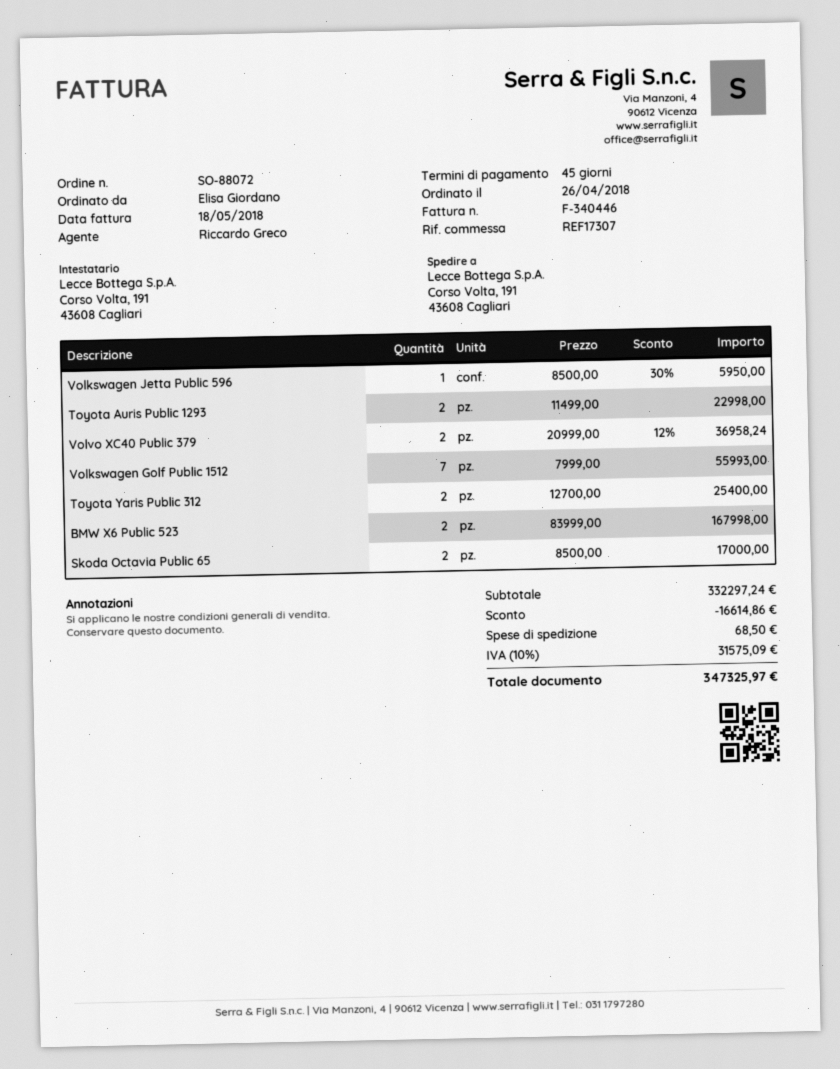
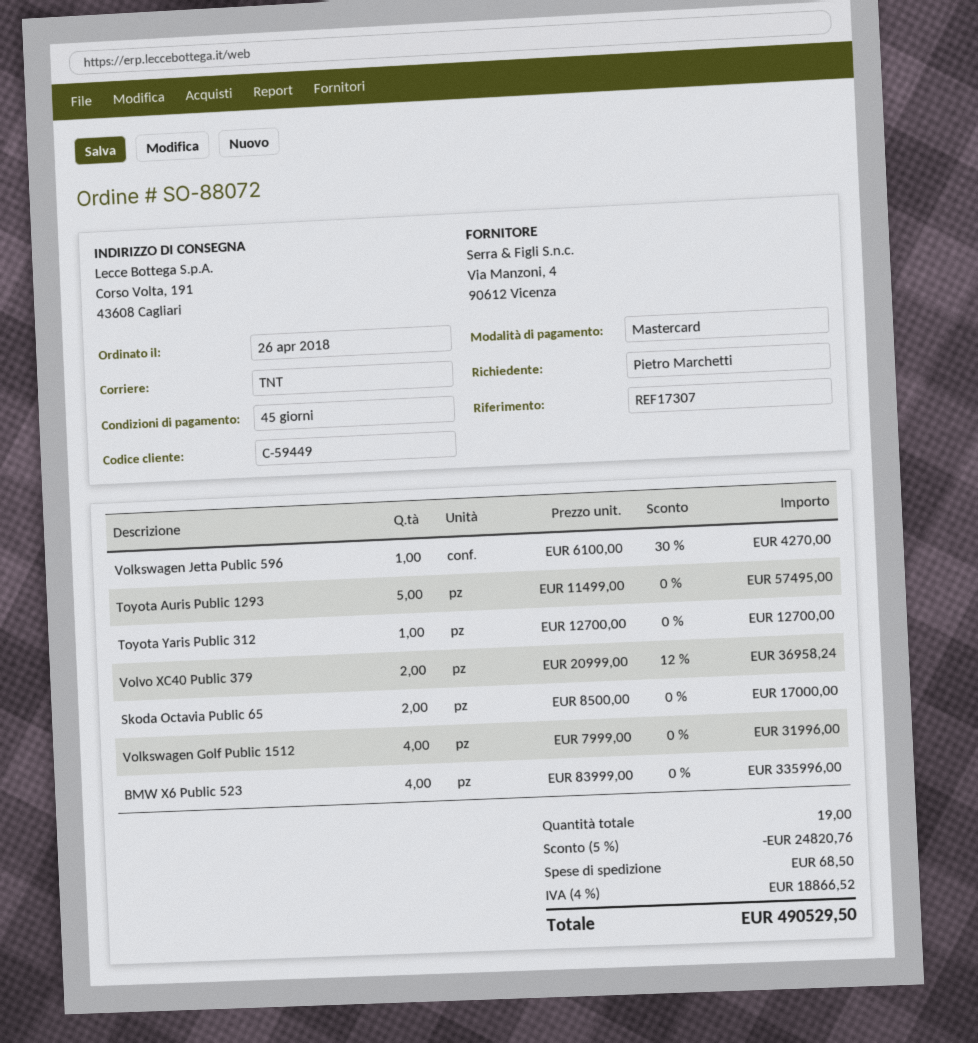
ordered by: Elisa Giordano -> Pietro Marchetti
Volkswagen Jetta Public 596: 1 x 8500.00 - 30% = 5950.00 -> 1 x 6100.00 - 30% = 4270.00
Toyota Auris Public 1293: 2 x 11499.00 = 22998.00 -> 5 x 11499.00 = 57495.00
Volkswagen Golf Public 1512: 7 x 7999.00 = 55993.00 -> 4 x 7999.00 = 31996.00
Toyota Yaris Public 312: 2 x 12700.00 = 25400.00 -> 1 x 12700.00 = 12700.00
BMW X6 Public 523: 2 x 83999.00 = 167998.00 -> 4 x 83999.00 = 335996.00
discount: 16614.86 -> 24820.76
tax: 10% = 31575.09 -> 4% = 18866.52
total: 347325.97 -> 490529.50

